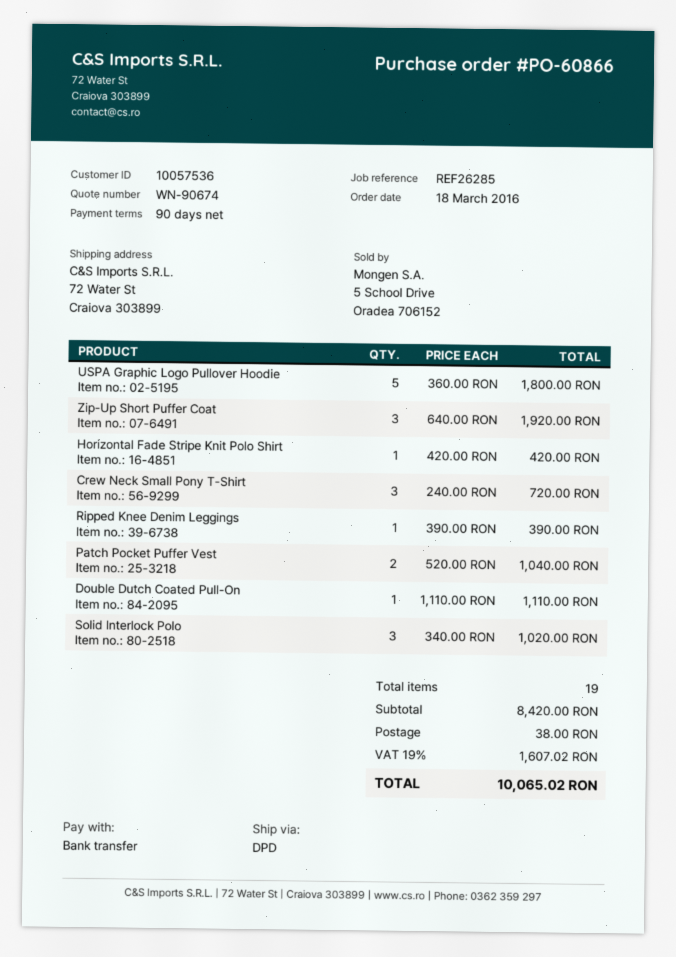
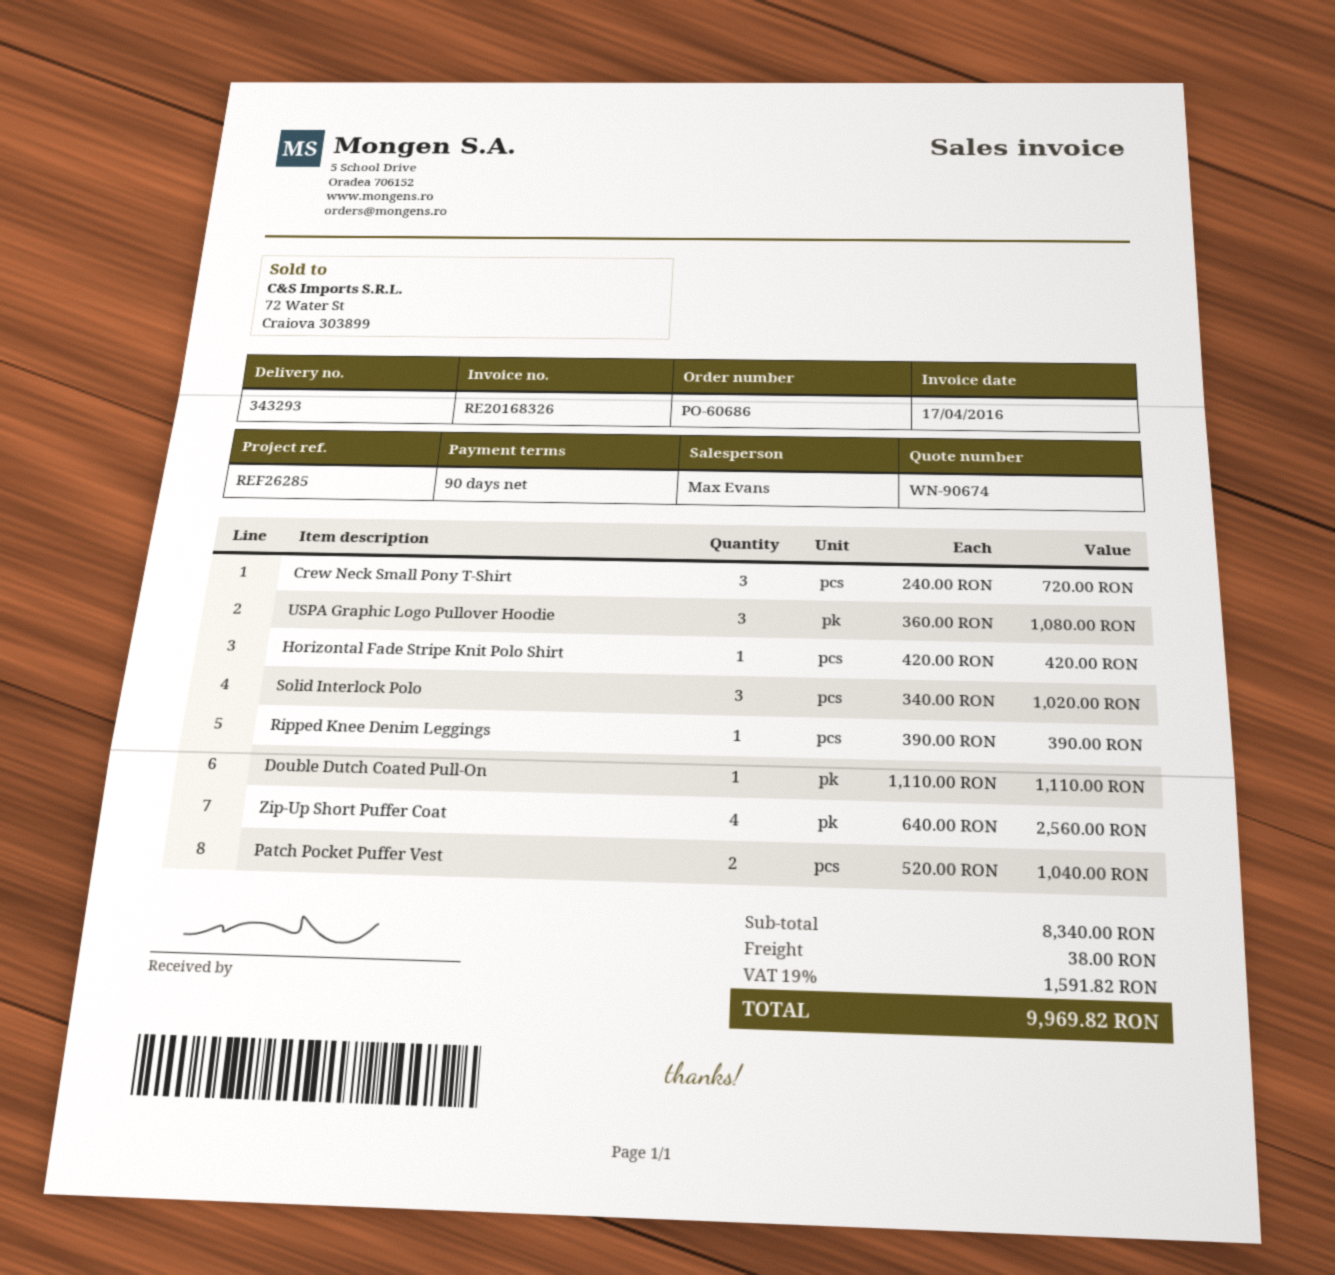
order number: PO-60866 -> PO-60686
USPA Graphic Logo Pullover Hoodie: 5 x 360.00 = 1800.00 -> 3 x 360.00 = 1080.00
Zip-Up Short Puffer Coat: 3 x 640.00 = 1920.00 -> 4 x 640.00 = 2560.00
subtotal: 8420.00 -> 8340.00
tax: 19% = 1607.02 -> 19% = 1591.82
total: 10065.02 -> 9969.82

